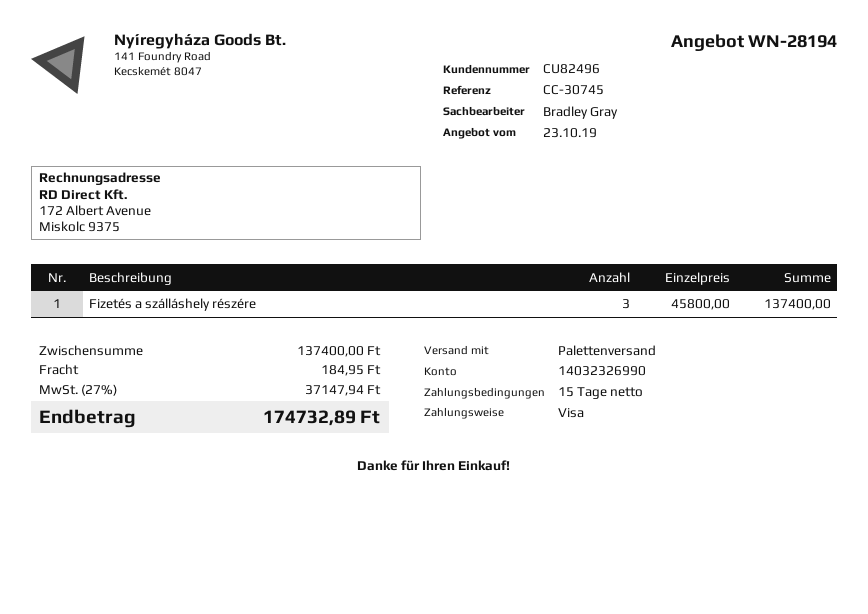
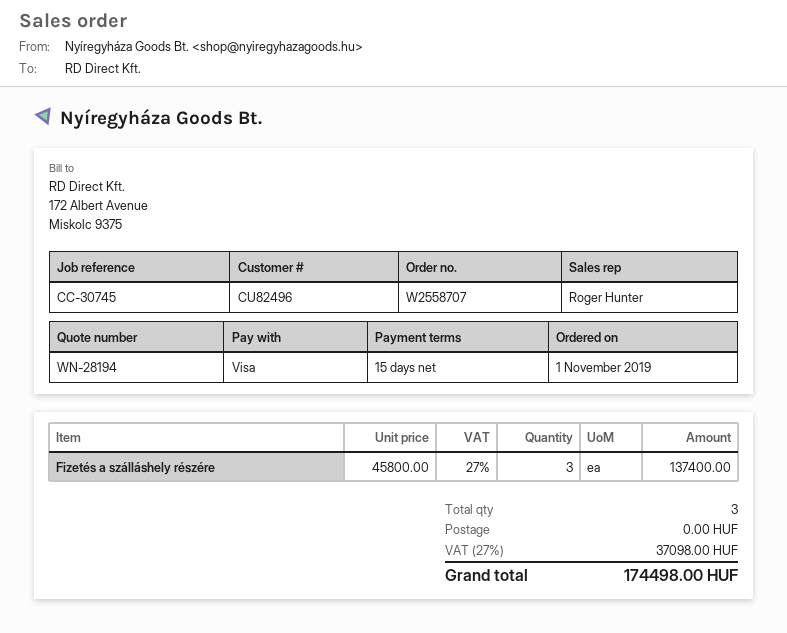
sales rep: Bradley Gray -> Roger Hunter
shipping: 184.95 -> 0.00
tax: 27% = 37147.94 -> 27% = 37098.00
total: 174732.89 -> 174498.00

